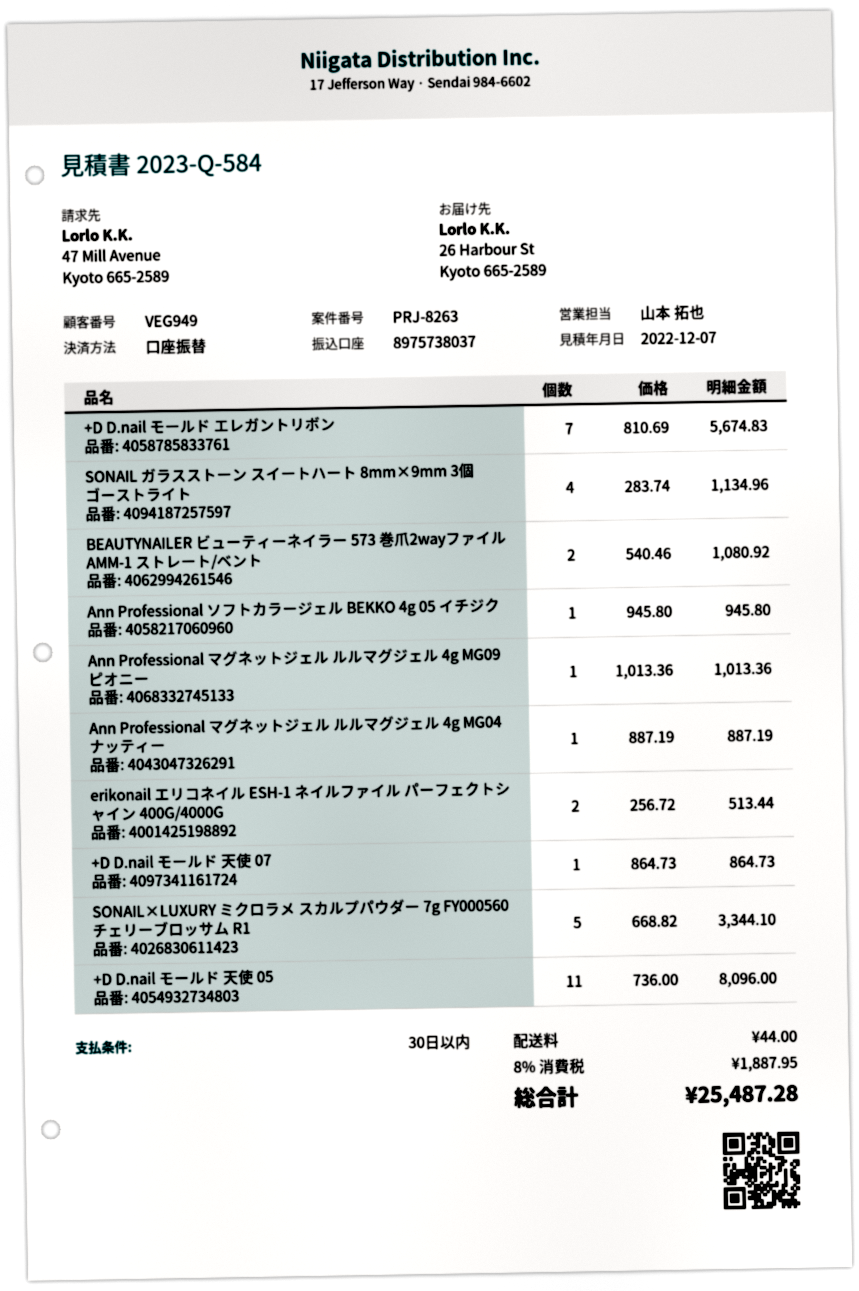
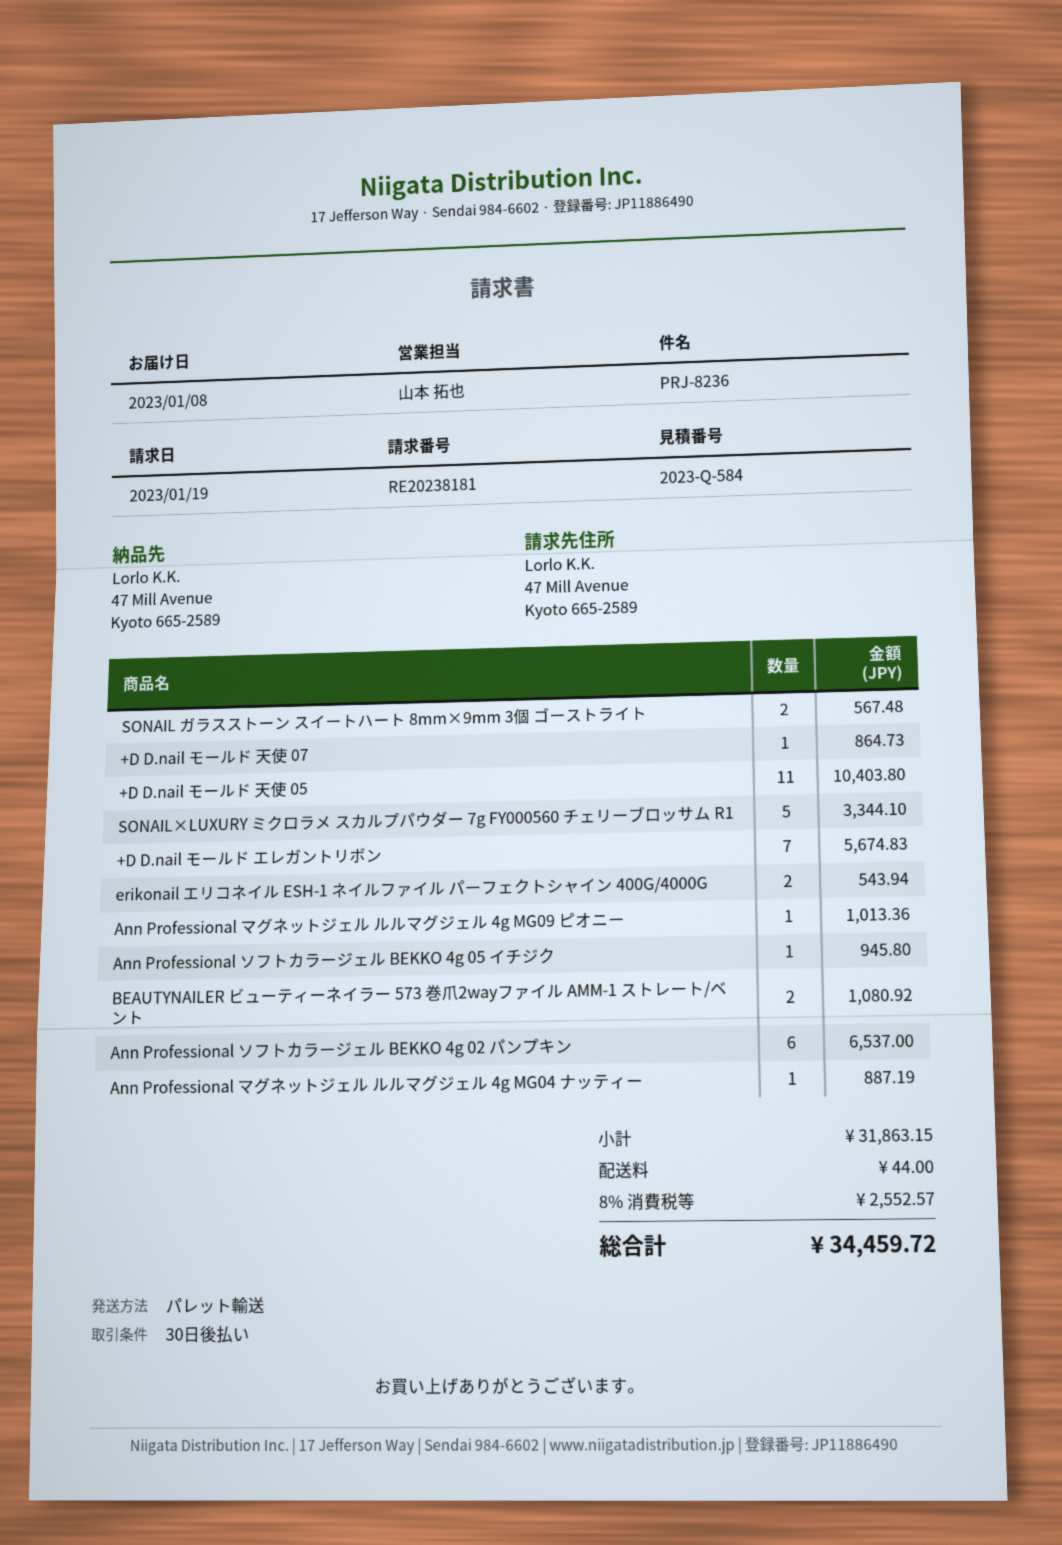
reference: PRJ-8263 -> PRJ-8236
ship to: 26 Harbour St, Kyoto 665-2589 -> 47 Mill Avenue, Kyoto 665-2589
SONAIL ガラスストーン スイートハート 8mm×9mm 3個 ゴーストライト: 4 for 1134.96 -> 2 for 567.48
erikonail エリコネイル ESH-1 ネイルファイル パーフェクトシャイン 400G/4000G: 2 for 513.44 -> 2 for 543.94
+D D.nail モールド 天使 05: 11 for 8096.00 -> 11 for 10403.80
Ann Professional ソフトカラージェル BEKKO 4g 02 パンプキン: none -> 6 for 6537.00
tax: 8% = 1887.95 -> 8% = 2552.57
total: 25487.28 -> 34459.72

